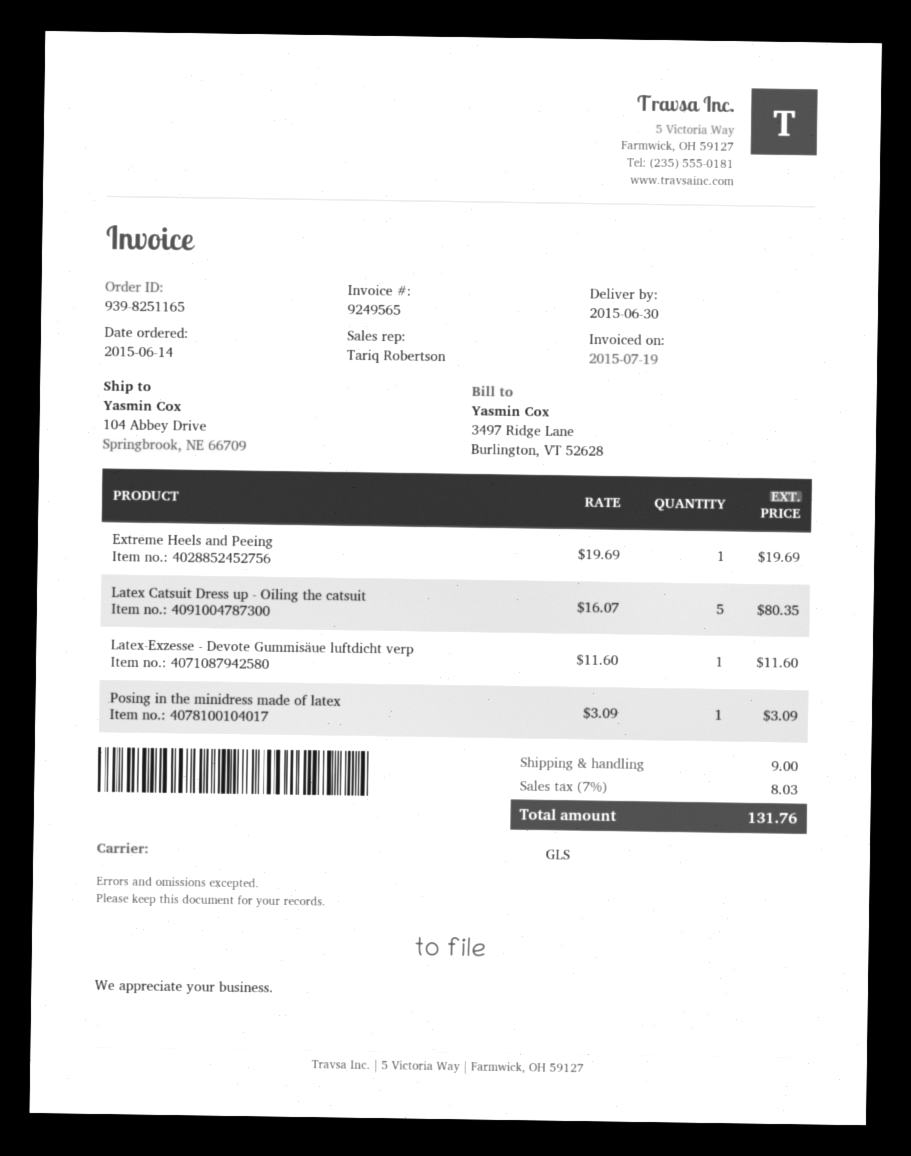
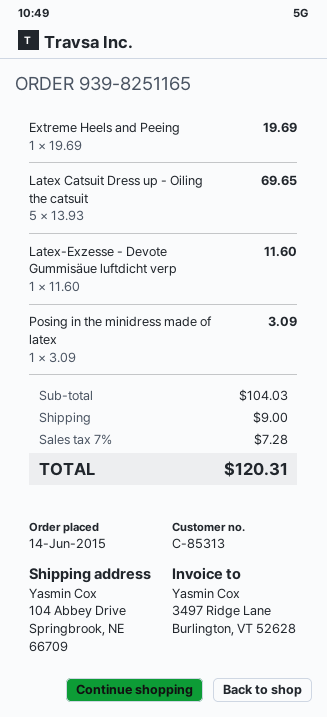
Latex Catsuit Dress up - Oiling the catsuit: 5 x 16.07 = 80.35 -> 5 x 13.93 = 69.65
tax: 7% = 8.03 -> 7% = 7.28
total: 131.76 -> 120.31

